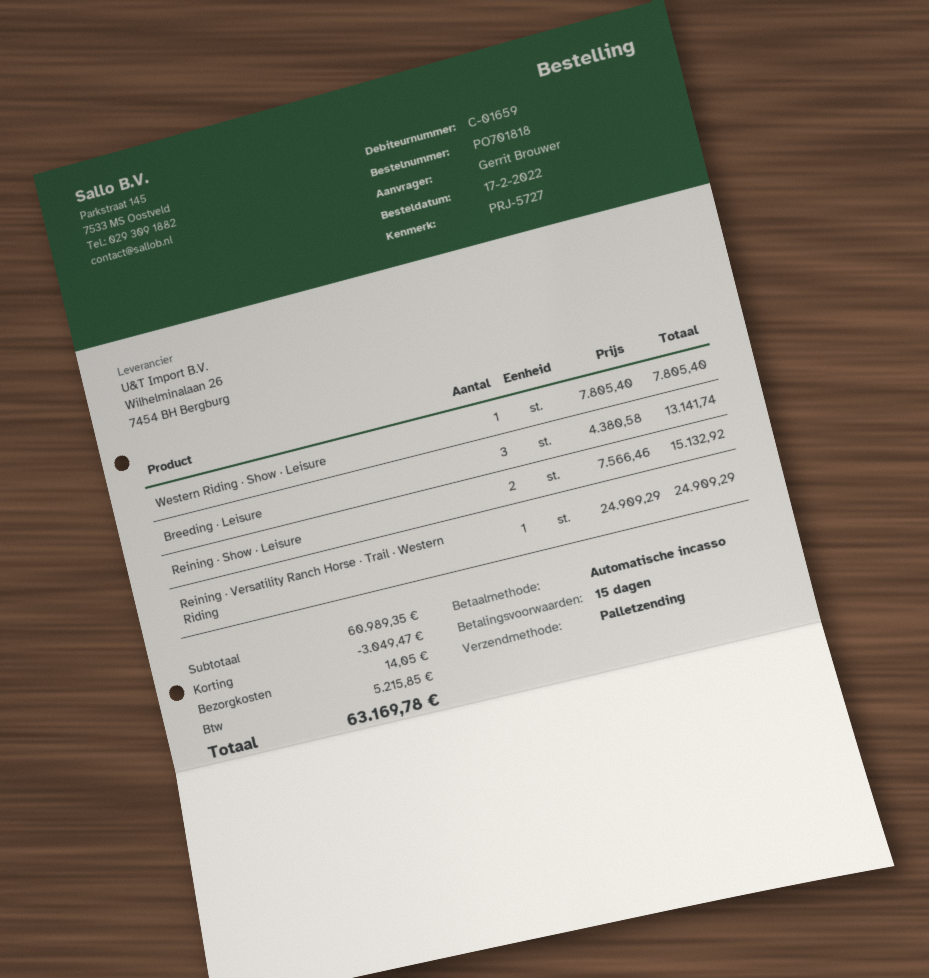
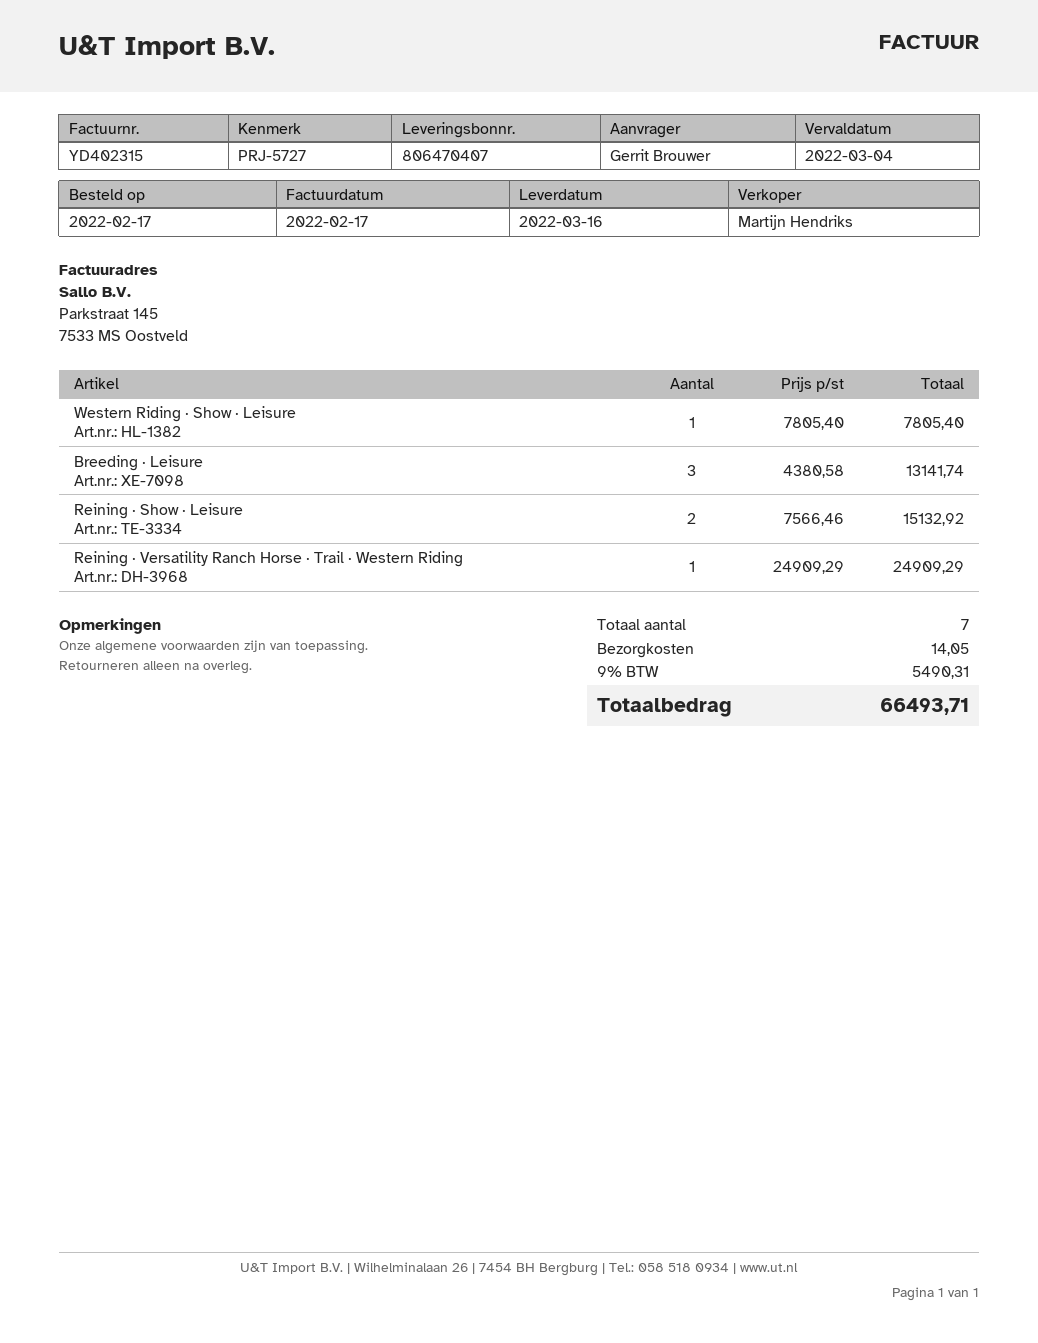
discount: 3049.47 -> none
tax: 5215.85 -> 5490.31
total: 63169.78 -> 66493.71

